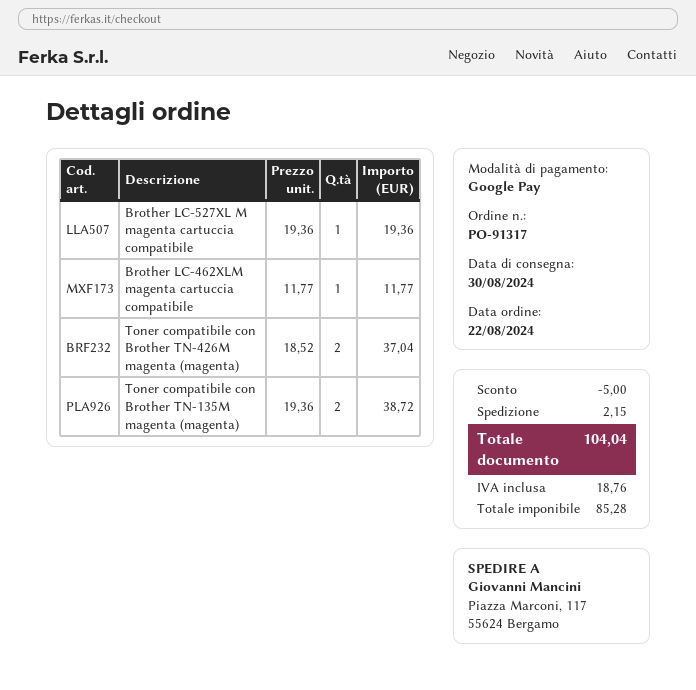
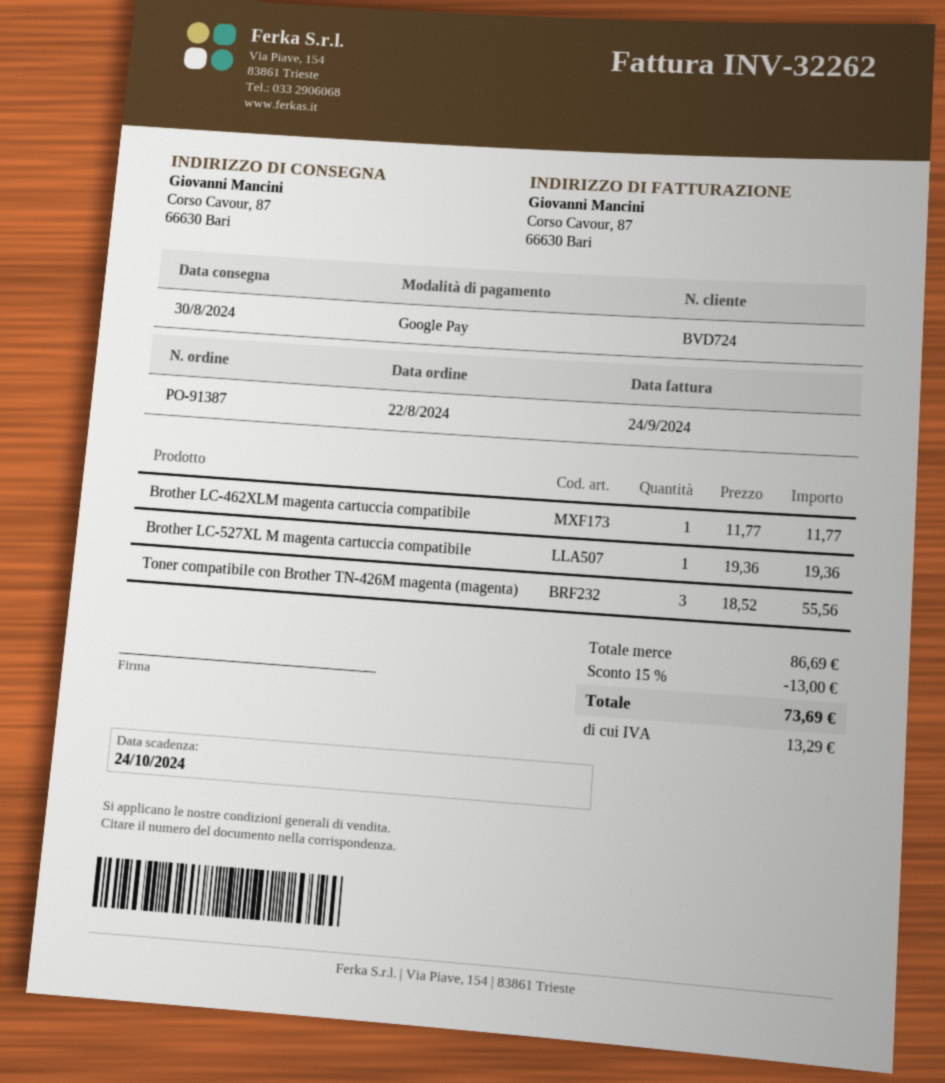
order number: PO-91317 -> PO-91387
ship to: Piazza Marconi, 117, 55624 Bergamo -> Corso Cavour, 87, 66630 Bari
Toner compatibile con Brother TN-426M magenta (magenta): 2 x 18.52 = 37.04 -> 3 x 18.52 = 55.56
Toner compatibile con Brother TN-135M magenta (magenta): 2 x 19.36 = 38.72 -> none
discount: 5.00 -> 13.00
shipping: 2.15 -> none
tax: 18.76 -> 13.29
total: 104.04 -> 73.69

